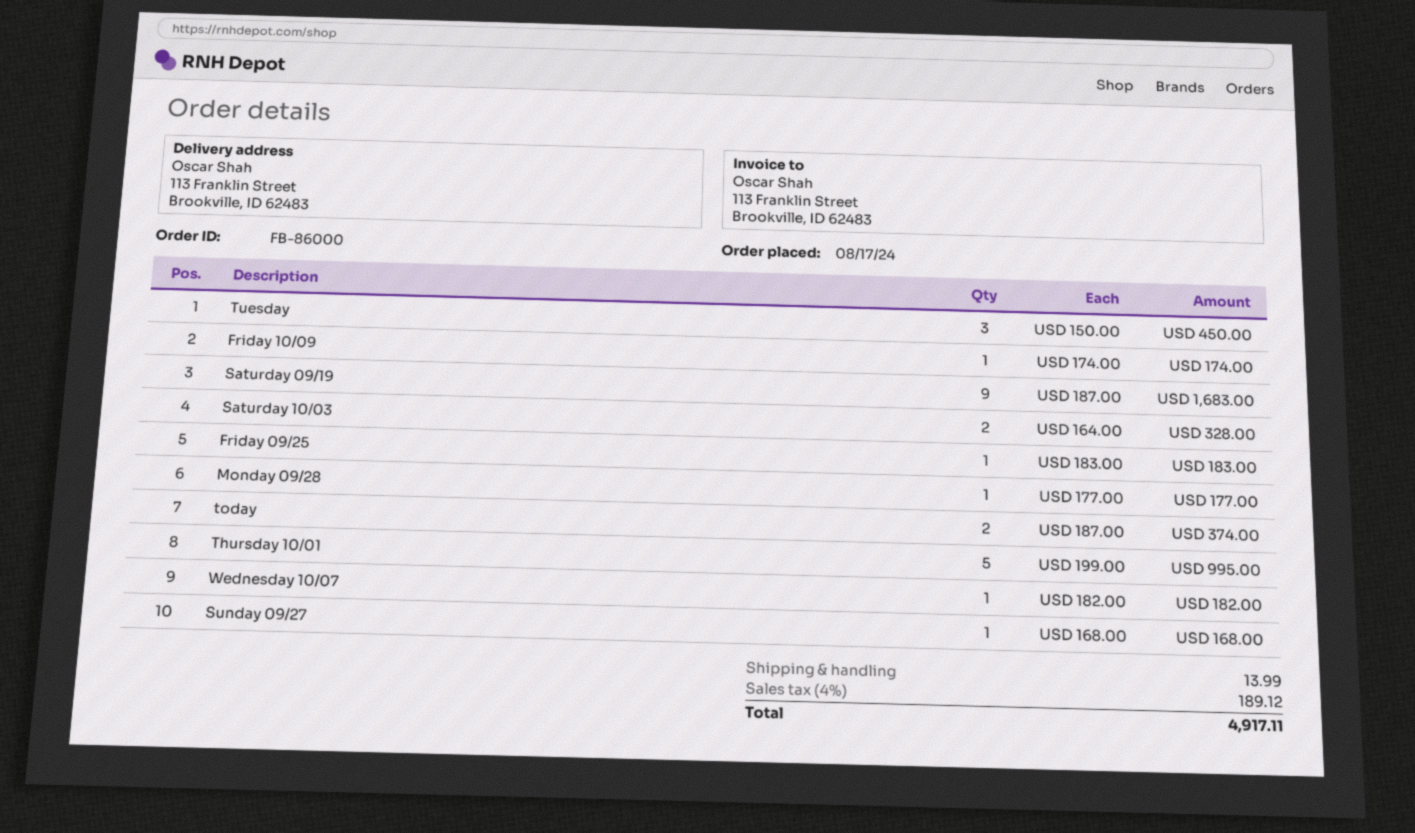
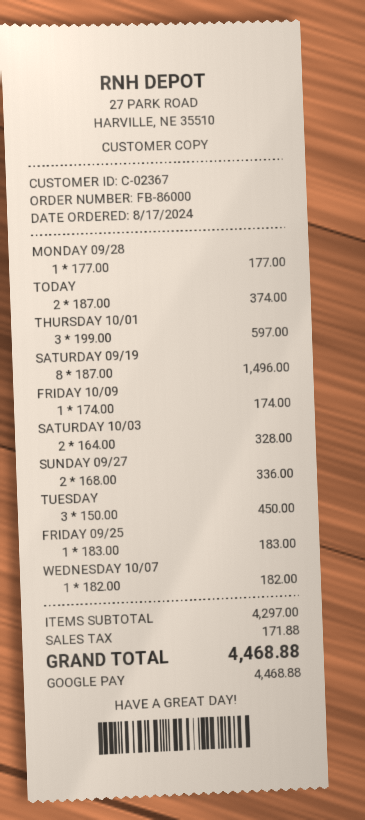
Saturday 09/19: 9 x 187.00 = 1683.00 -> 8 x 187.00 = 1496.00
Thursday 10/01: 5 x 199.00 = 995.00 -> 3 x 199.00 = 597.00
Sunday 09/27: 1 x 168.00 = 168.00 -> 2 x 168.00 = 336.00
shipping: 13.99 -> none
tax: 189.12 -> 171.88
total: 4917.11 -> 4468.88

